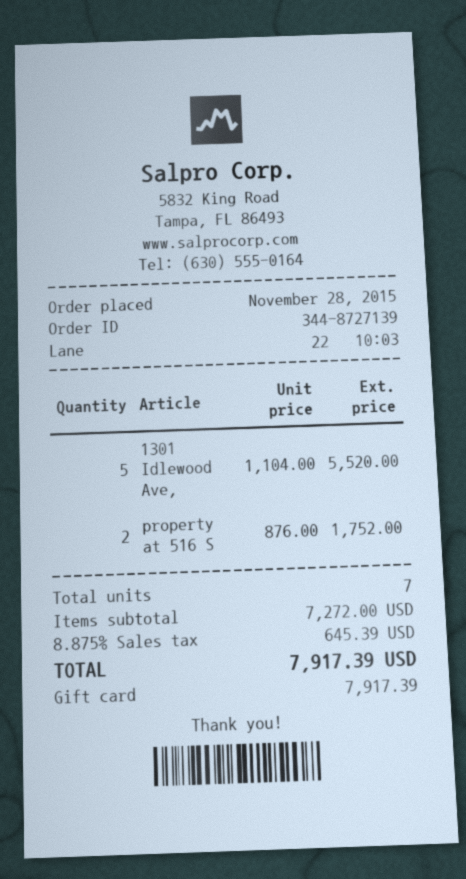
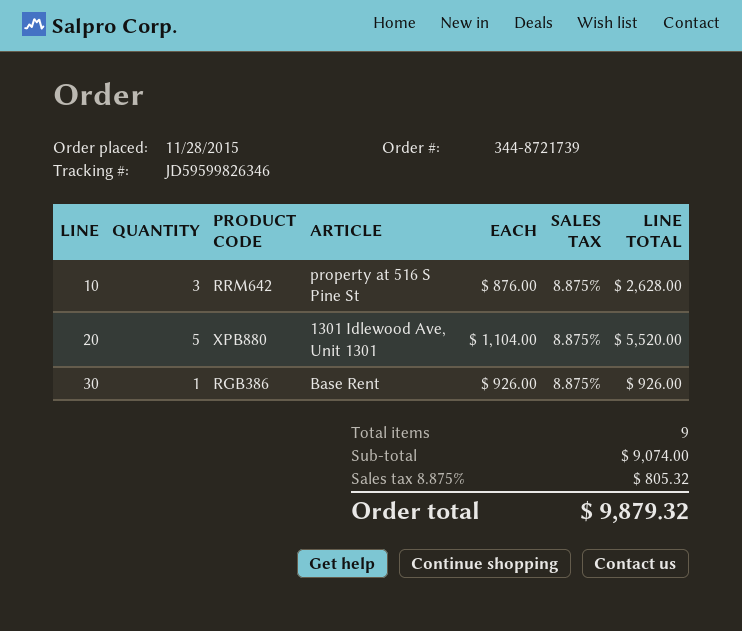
order number: 344-8727139 -> 344-8721739
property at 516 S: 2 x 876.00 = 1752.00 -> 3 x 876.00 = 2628.00
Base Rent: none -> 1 x 926.00 = 926.00
total quantity: 7 -> 9
subtotal: 7272.00 -> 9074.00
tax: 8.875% = 645.39 -> 8.875% = 805.32
total: 7917.39 -> 9879.32

